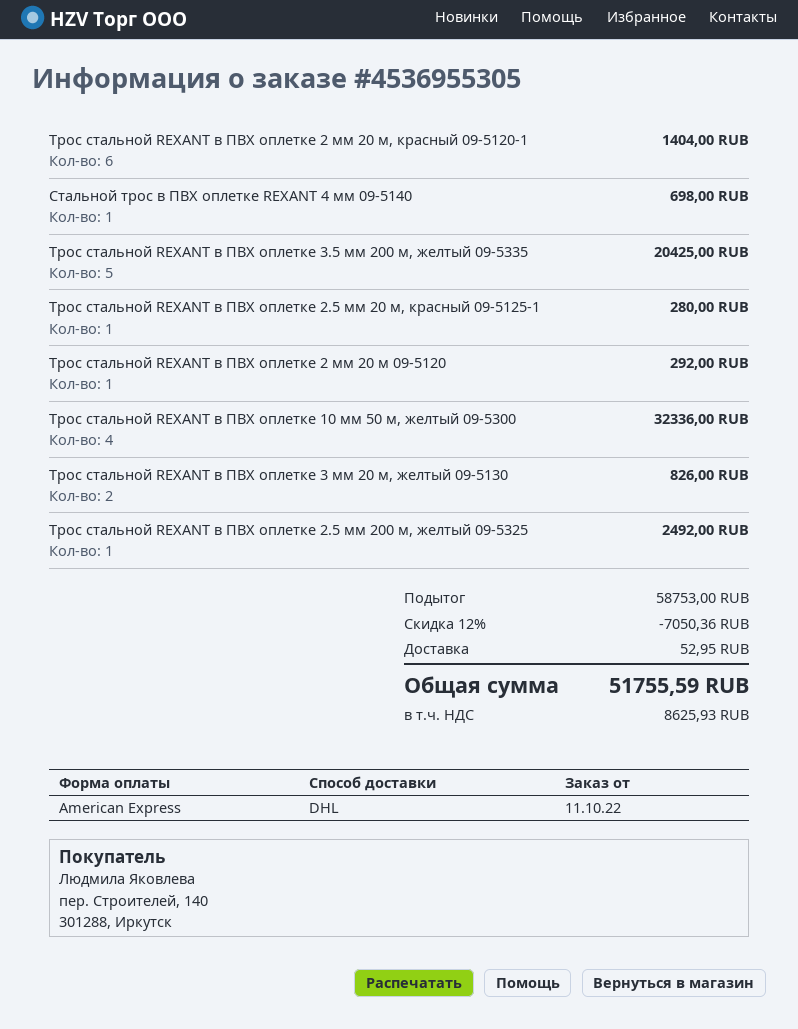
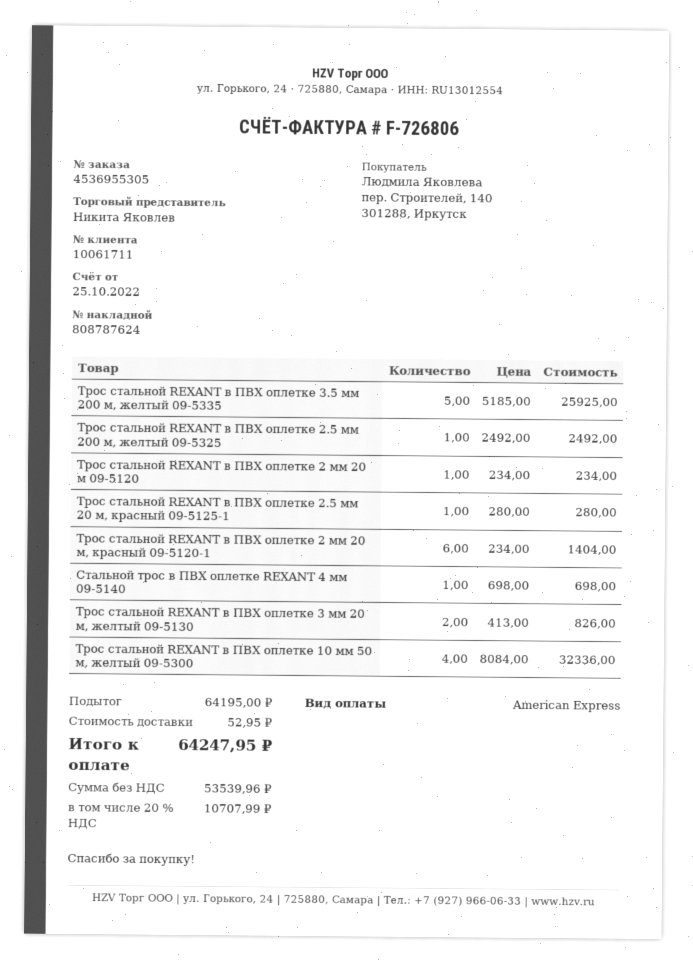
Трос стальной REXANT в ПВХ оплетке 3.5 мм 200 м, желтый 09-5335: 5 for 20425.00 -> 5 for 25925.00
Трос стальной REXANT в ПВХ оплетке 2 мм 20 м 09-5120: 1 for 292.00 -> 1 for 234.00
subtotal: 58753.00 -> 64195.00
discount: 12% = 7050.36 -> none
tax: 8625.93 -> 10707.99
total: 51755.59 -> 64247.95

